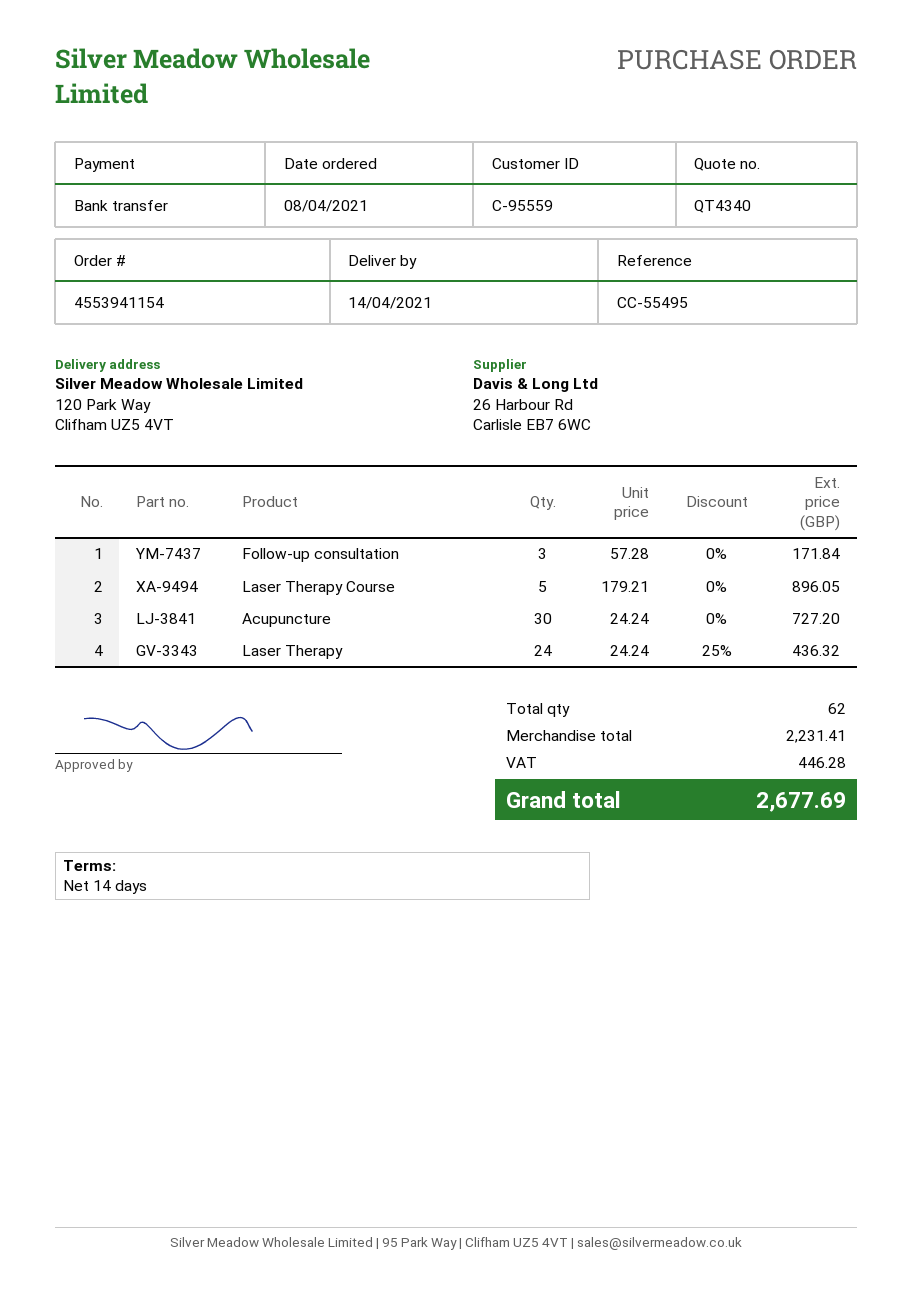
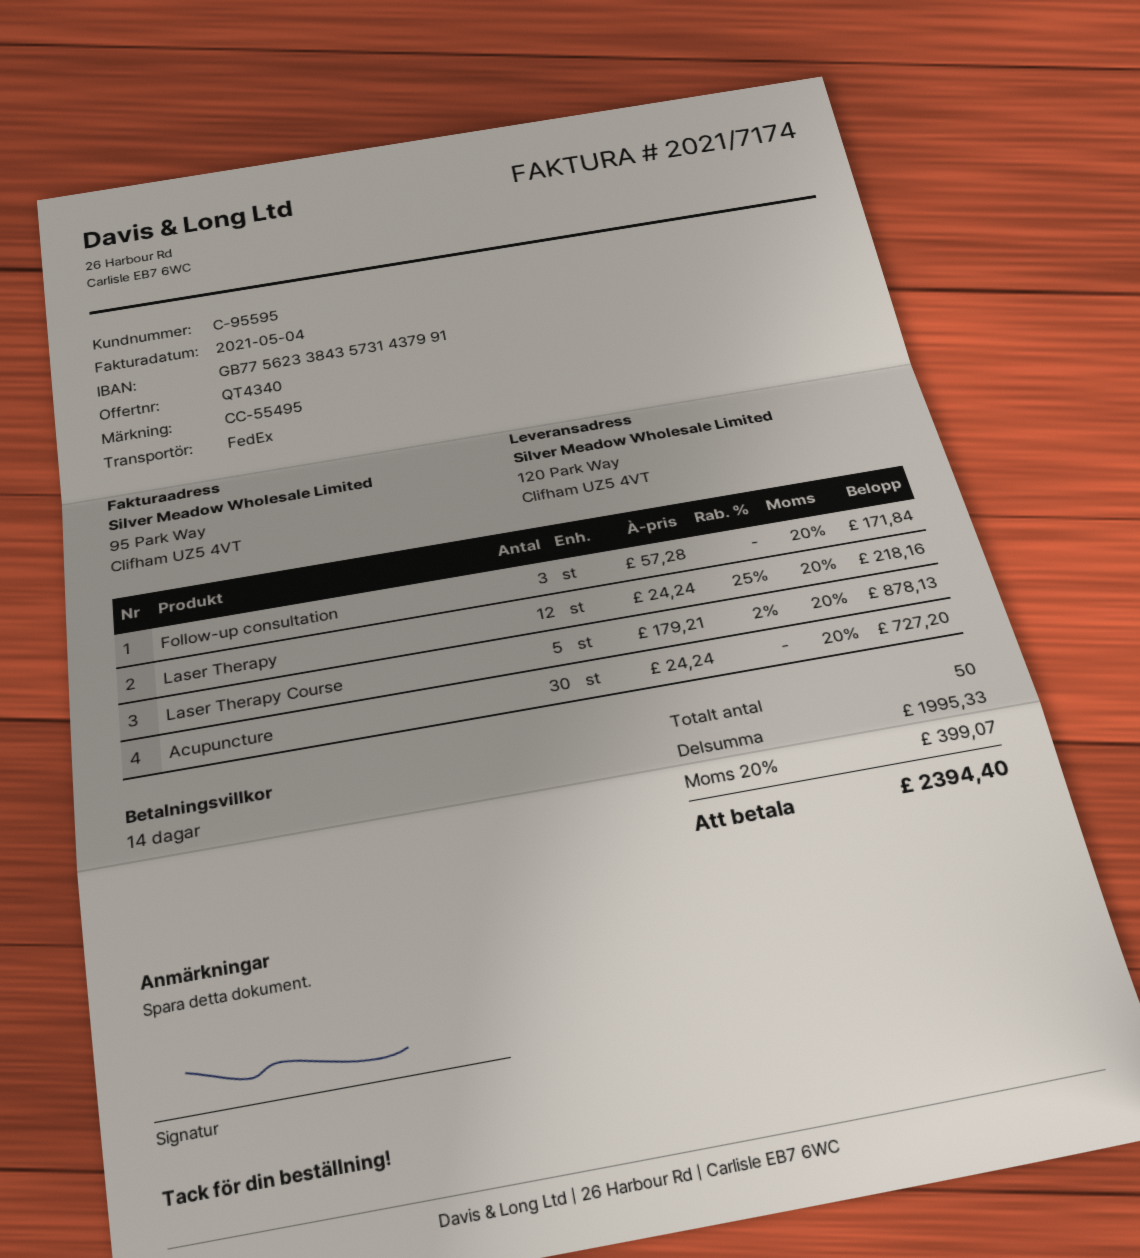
customer number: C-95559 -> C-95595
Laser Therapy Course: 5 x 179.21 = 896.05 -> 5 x 179.21 - 2% = 878.13
Laser Therapy: 24 x 24.24 - 25% = 436.32 -> 12 x 24.24 - 25% = 218.16
total quantity: 62 -> 50
subtotal: 2231.41 -> 1995.33
tax: 446.28 -> 399.07
total: 2677.69 -> 2394.40

